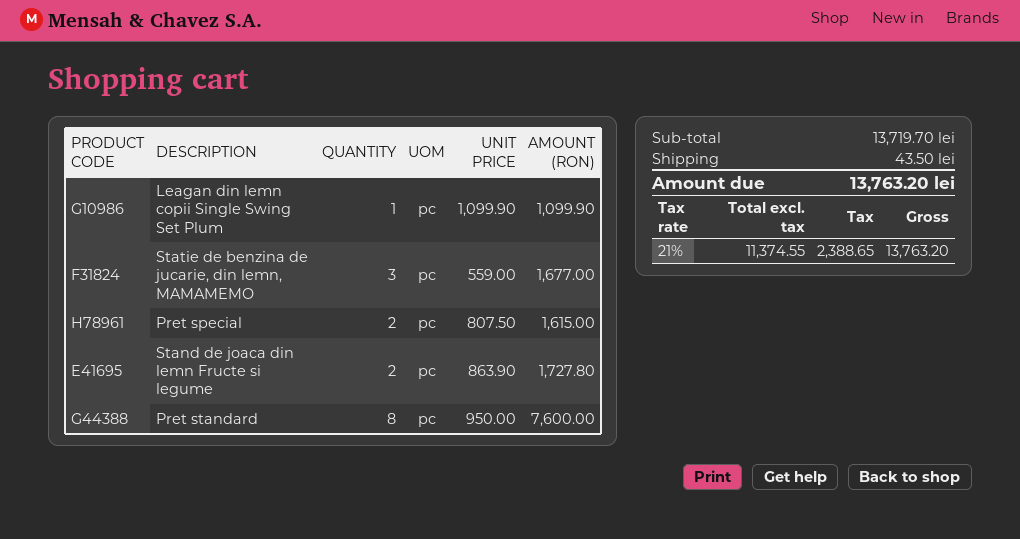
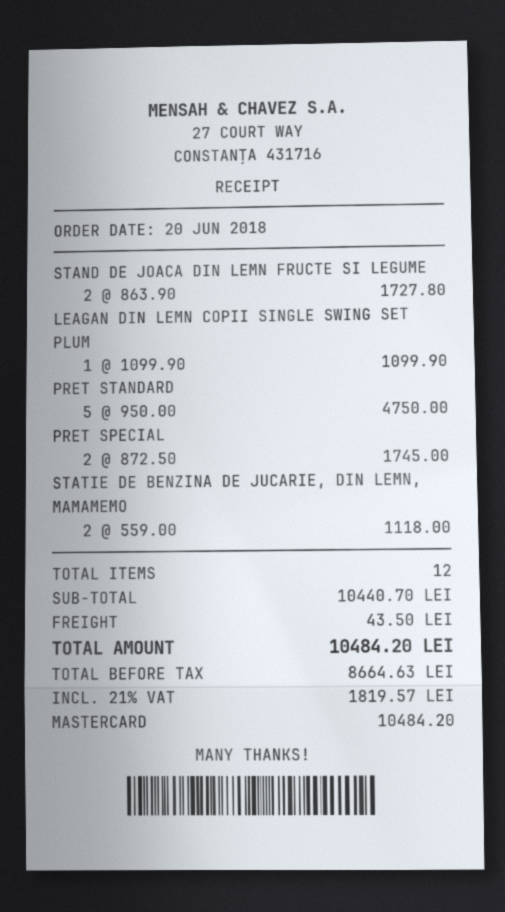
Statie de benzina de jucarie, din lemn, MAMAMEMO: 3 x 559.00 = 1677.00 -> 2 x 559.00 = 1118.00
Pret special: 2 x 807.50 = 1615.00 -> 2 x 872.50 = 1745.00
Pret standard: 8 x 950.00 = 7600.00 -> 5 x 950.00 = 4750.00
subtotal: 13719.70 -> 10440.70
net: 11374.55 -> 8664.63
tax: 21% = 2388.65 -> 21% = 1819.57
total: 13763.20 -> 10484.20

